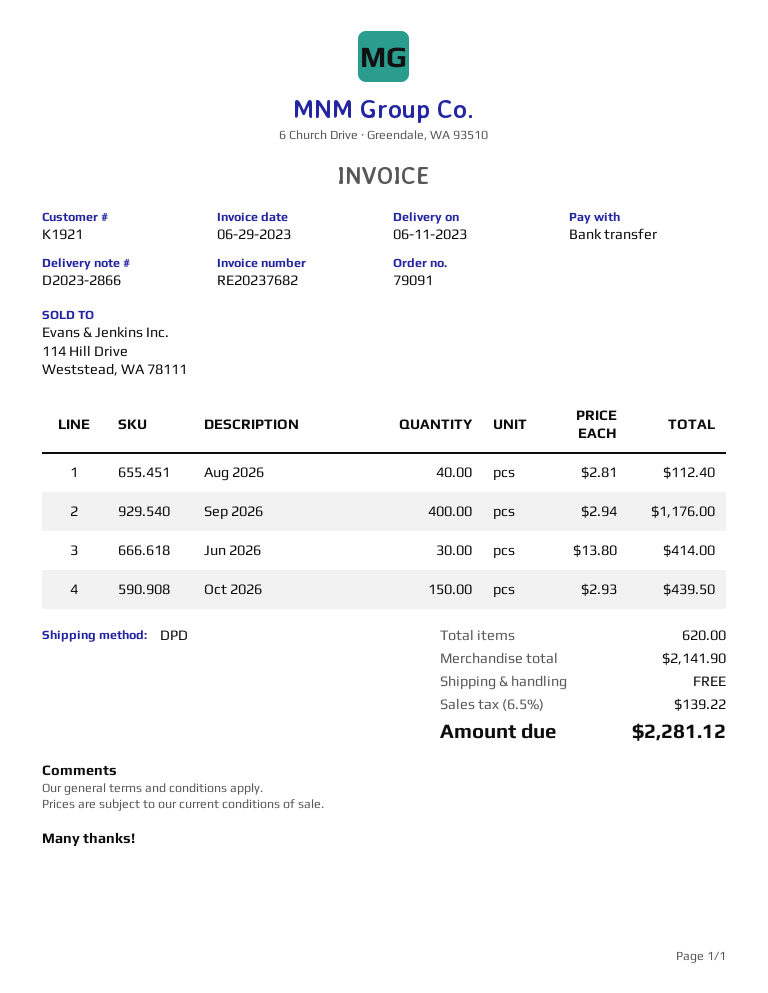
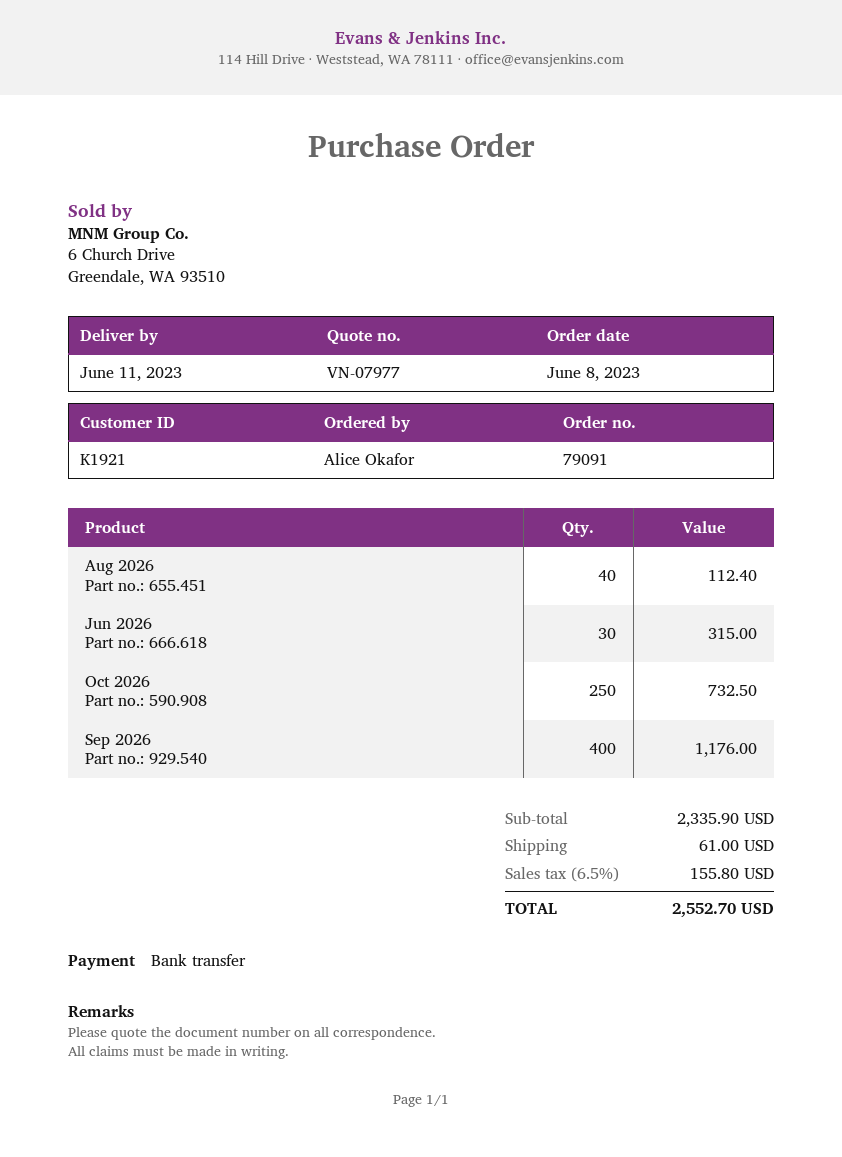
Jun 2026: 30 for 414.00 -> 30 for 315.00
Oct 2026: 150 for 439.50 -> 250 for 732.50
subtotal: 2141.90 -> 2335.90
shipping: 0.00 -> 61.00
tax: 6.5% = 139.22 -> 6.5% = 155.80
total: 2281.12 -> 2552.70

